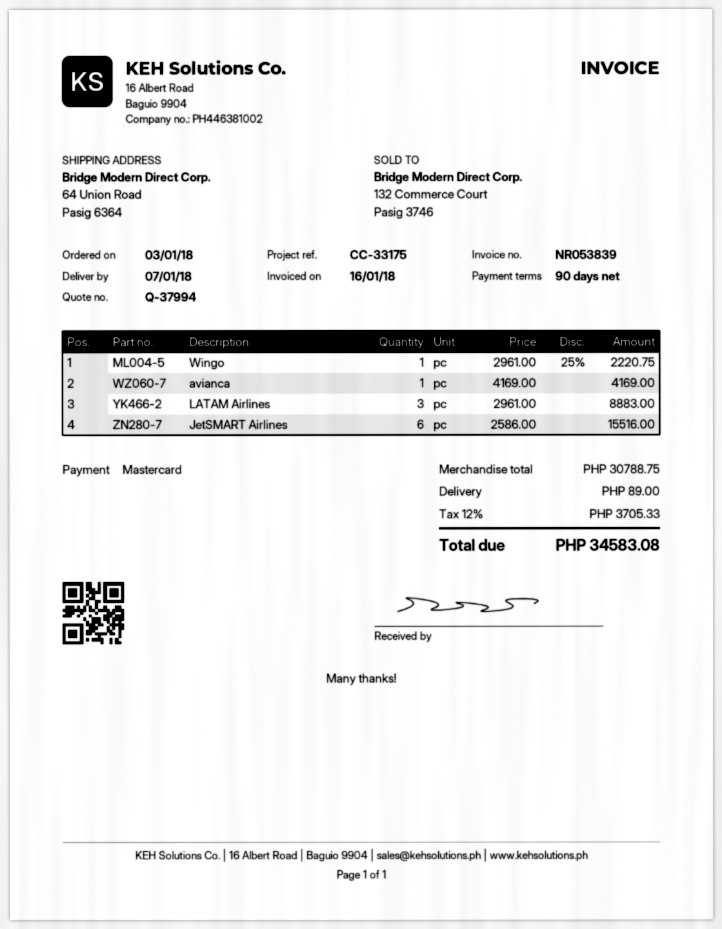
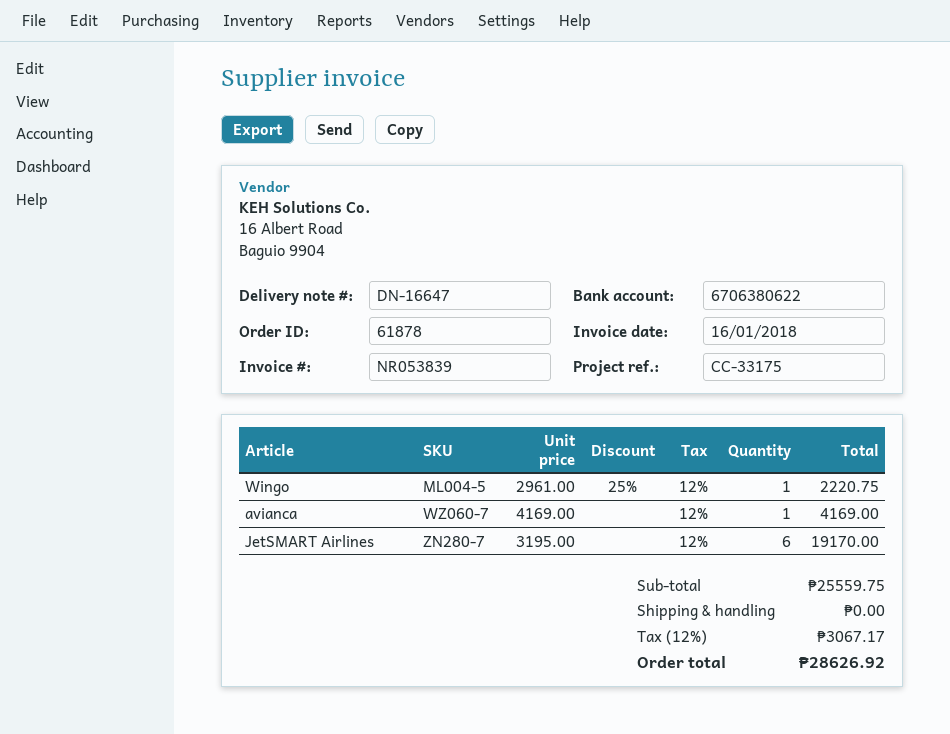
LATAM Airlines: 3 x 2961.00 = 8883.00 -> none
JetSMART Airlines: 6 x 2586.00 = 15516.00 -> 6 x 3195.00 = 19170.00
subtotal: 30788.75 -> 25559.75
shipping: 89.00 -> 0.00
tax: 12% = 3705.33 -> 12% = 3067.17
total: 34583.08 -> 28626.92

